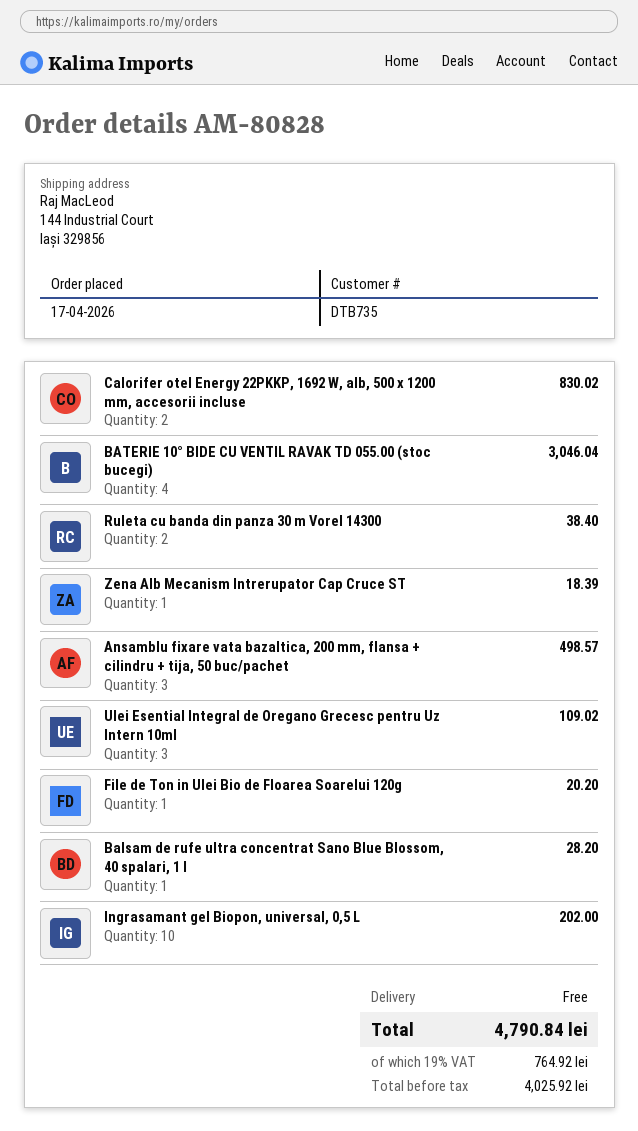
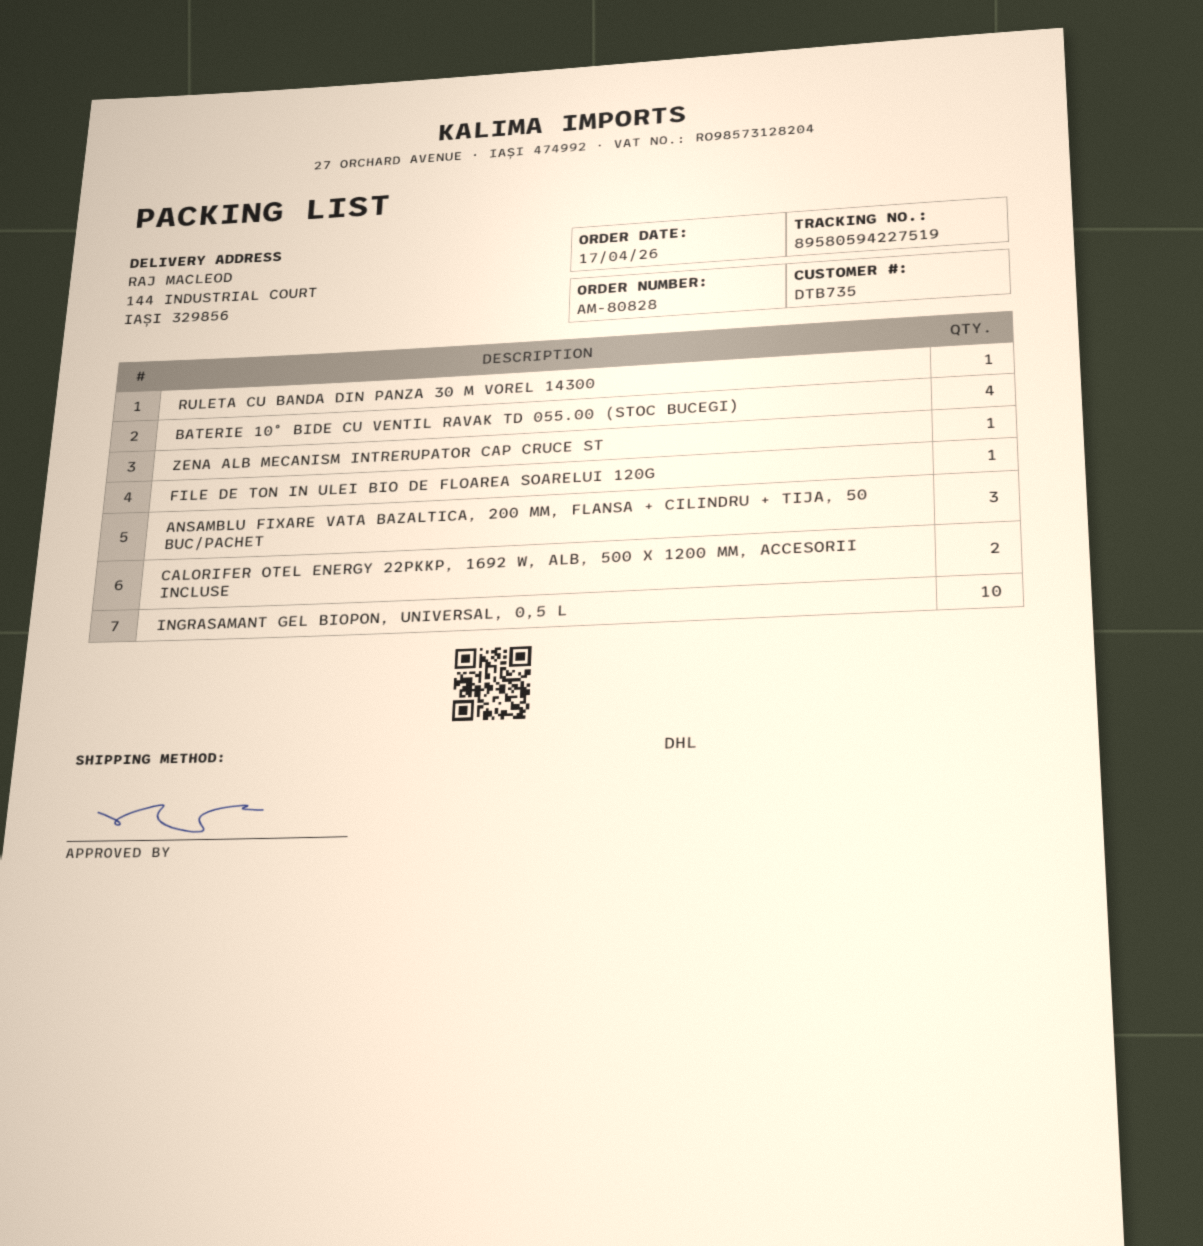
Ruleta cu banda din panza 30 m Vorel 14300: 2 -> 1
Ulei Esential Integral de Oregano Grecesc pentru Uz Intern 10ml: 3 -> none
Balsam de rufe ultra concentrat Sano Blue Blossom, 40 spalari, 1 l: 1 -> none

